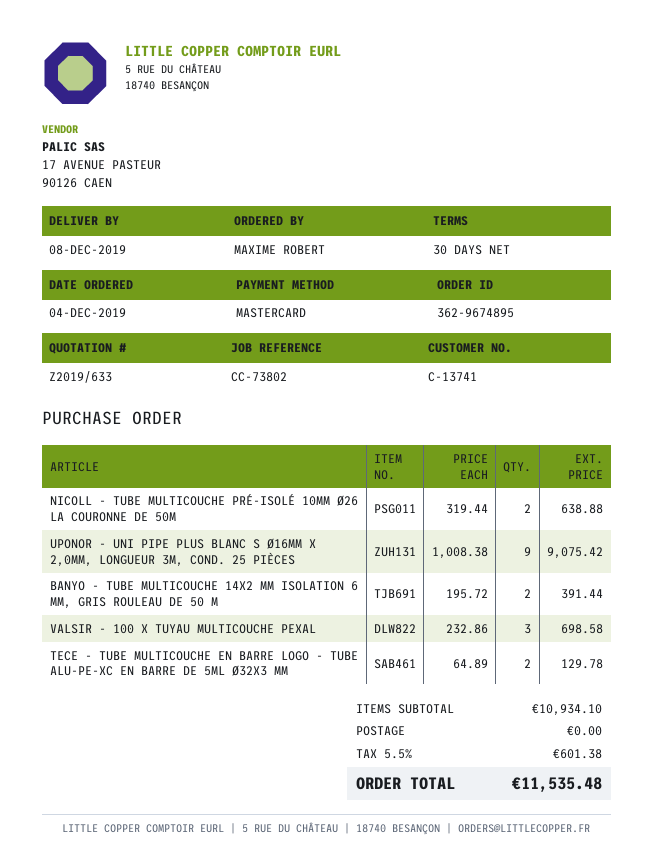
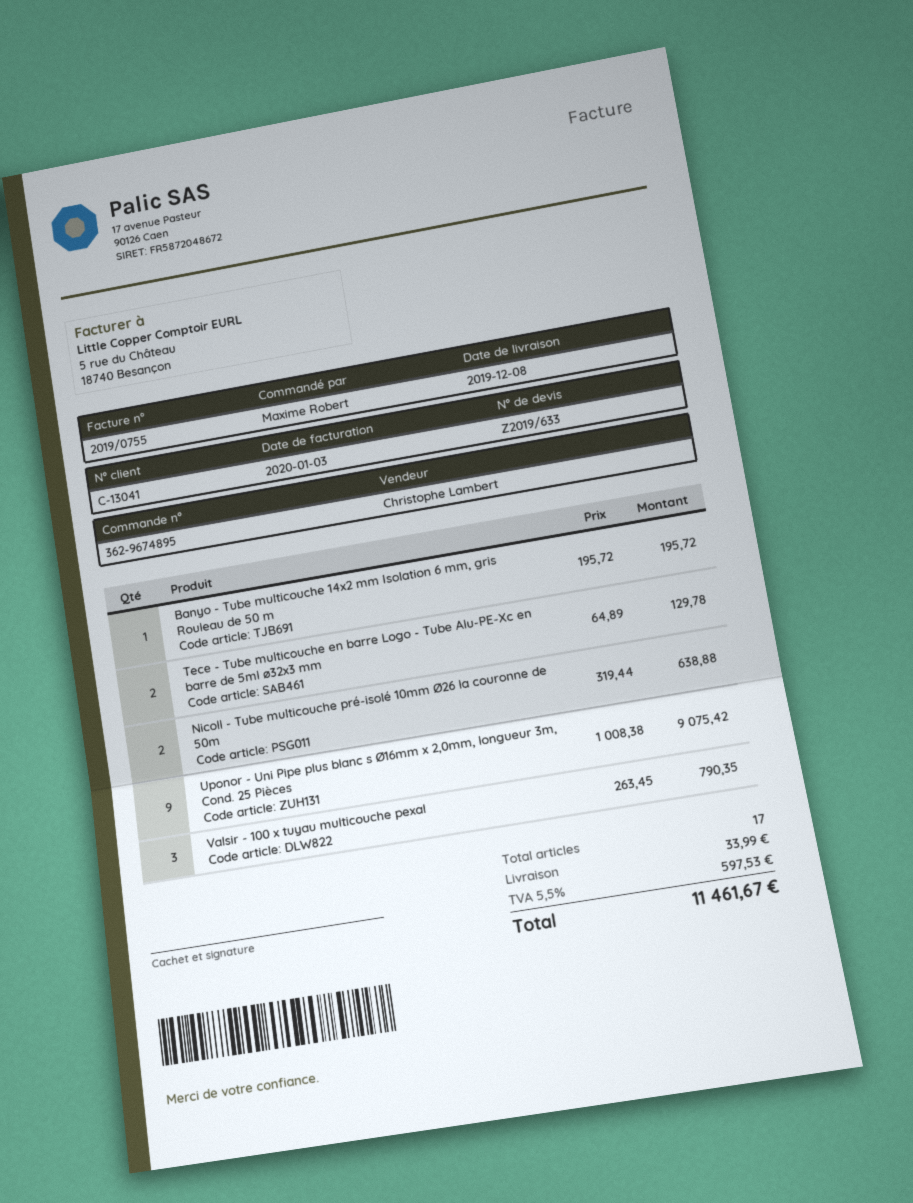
customer number: C-13741 -> C-13041
BANYO - TUBE MULTICOUCHE 14X2 MM ISOLATION 6 MM, GRIS ROULEAU DE 50 M: 2 x 195.72 = 391.44 -> 1 x 195.72 = 195.72
VALSIR - 100 X TUYAU MULTICOUCHE PEXAL: 3 x 232.86 = 698.58 -> 3 x 263.45 = 790.35
shipping: 0.00 -> 33.99
tax: 5.5% = 601.38 -> 5.5% = 597.53
total: 11535.48 -> 11461.67

